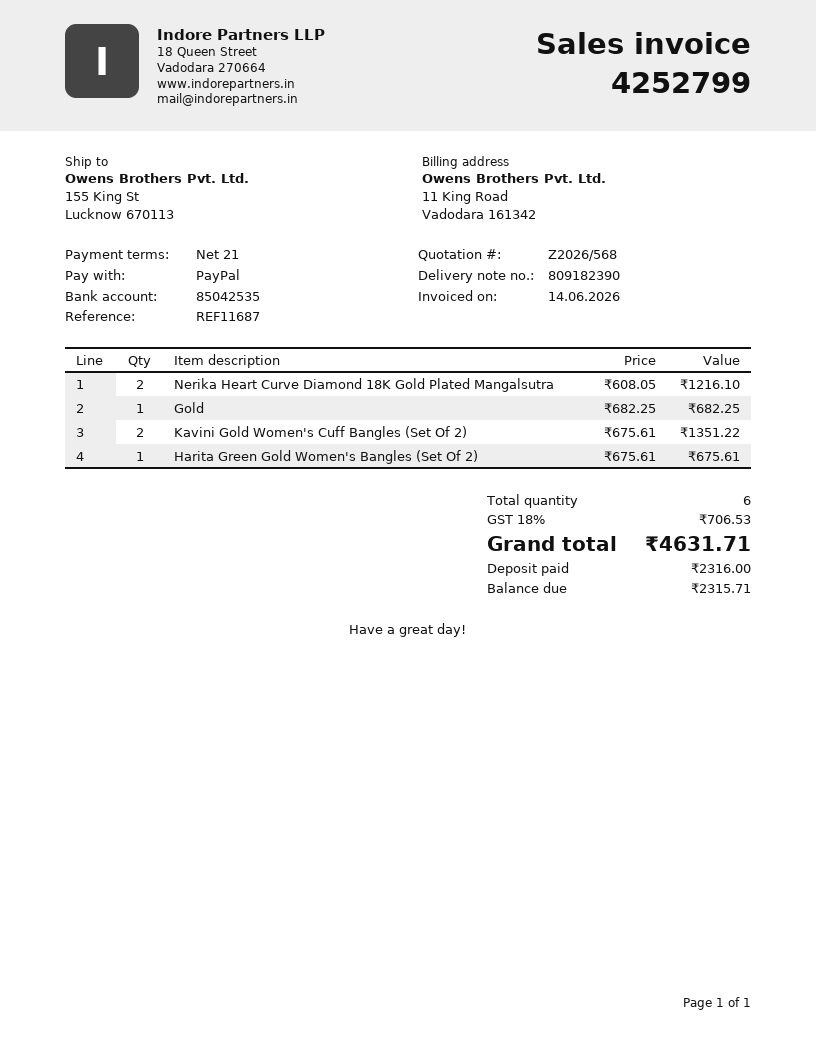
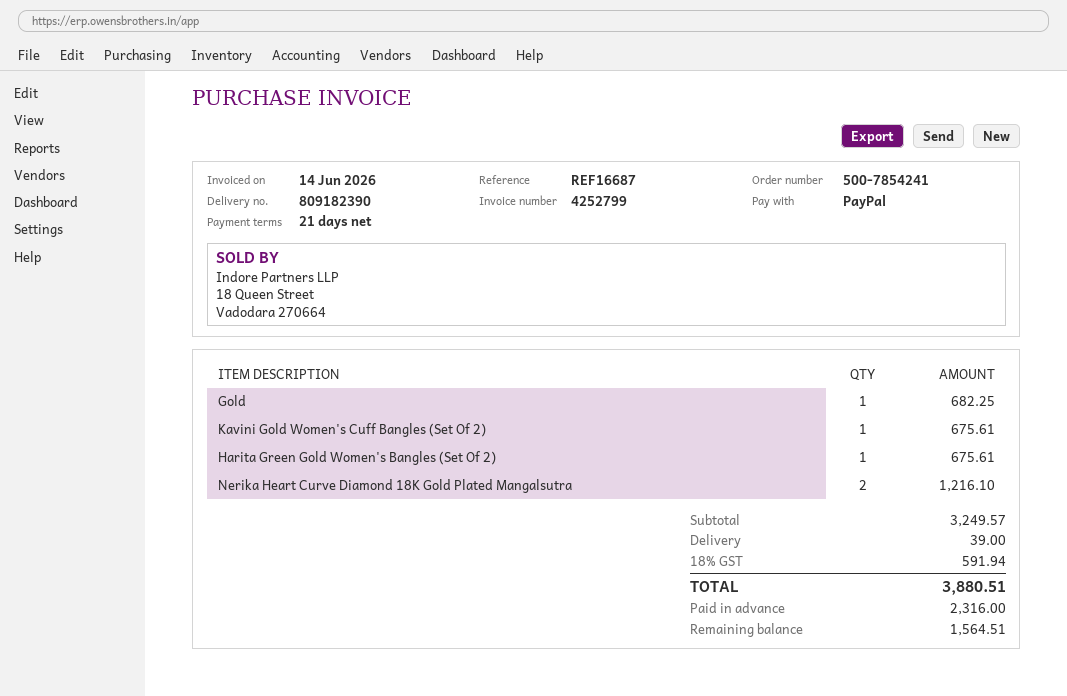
reference: REF11687 -> REF16687
Kavini Gold Women's Cuff Bangles (Set Of 2): 2 for 1351.22 -> 1 for 675.61
shipping: none -> 39.00
tax: 18% = 706.53 -> 18% = 591.94
total: 4631.71 -> 3880.51
balance: 2315.71 -> 1564.51

